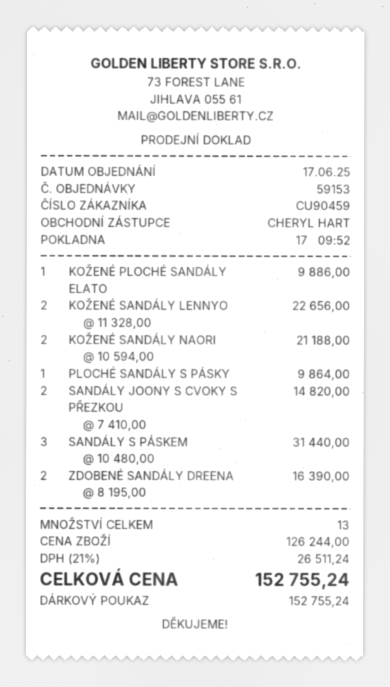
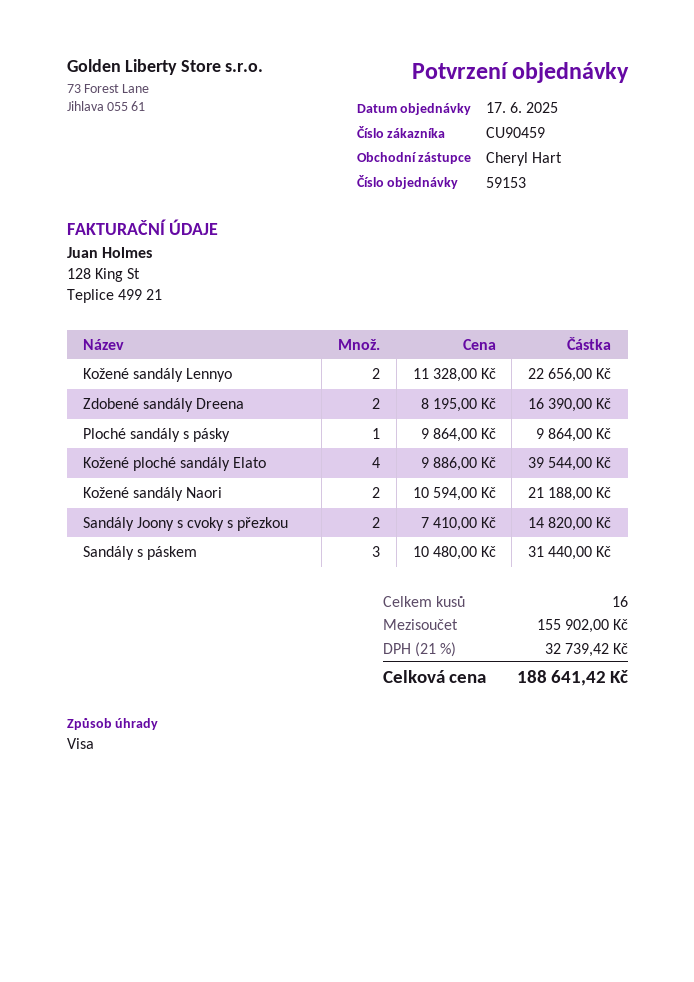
payment method: gift card -> Visa
KOŽENÉ PLOCHÉ SANDÁLY ELATO: 1 x 9886.00 = 9886.00 -> 4 x 9886.00 = 39544.00
total quantity: 13 -> 16
subtotal: 126244.00 -> 155902.00
tax: 21% = 26511.24 -> 21% = 32739.42
total: 152755.24 -> 188641.42

